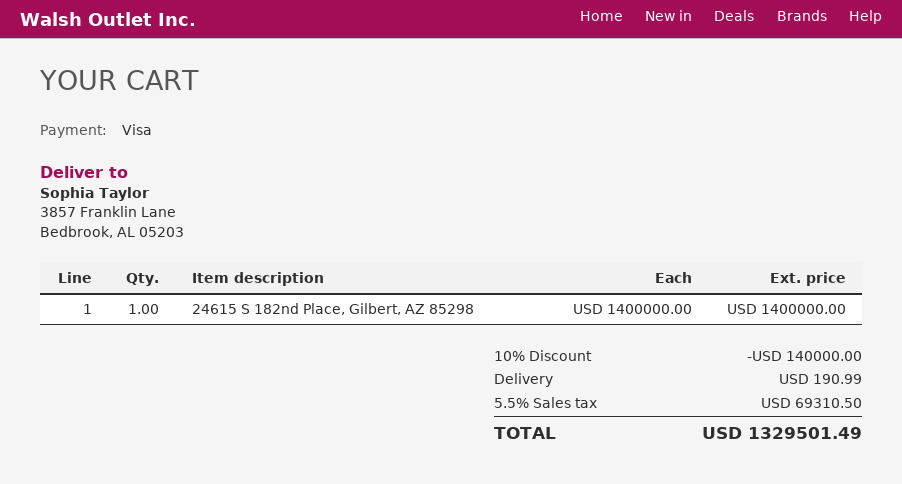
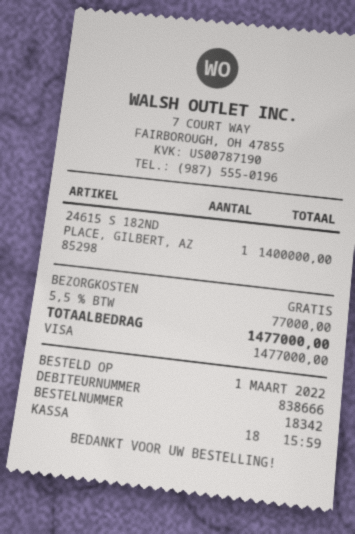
discount: 10% = 140000.00 -> none
shipping: 190.99 -> 0.00
tax: 5.5% = 69310.50 -> 5.5% = 77000.00
total: 1329501.49 -> 1477000.00

